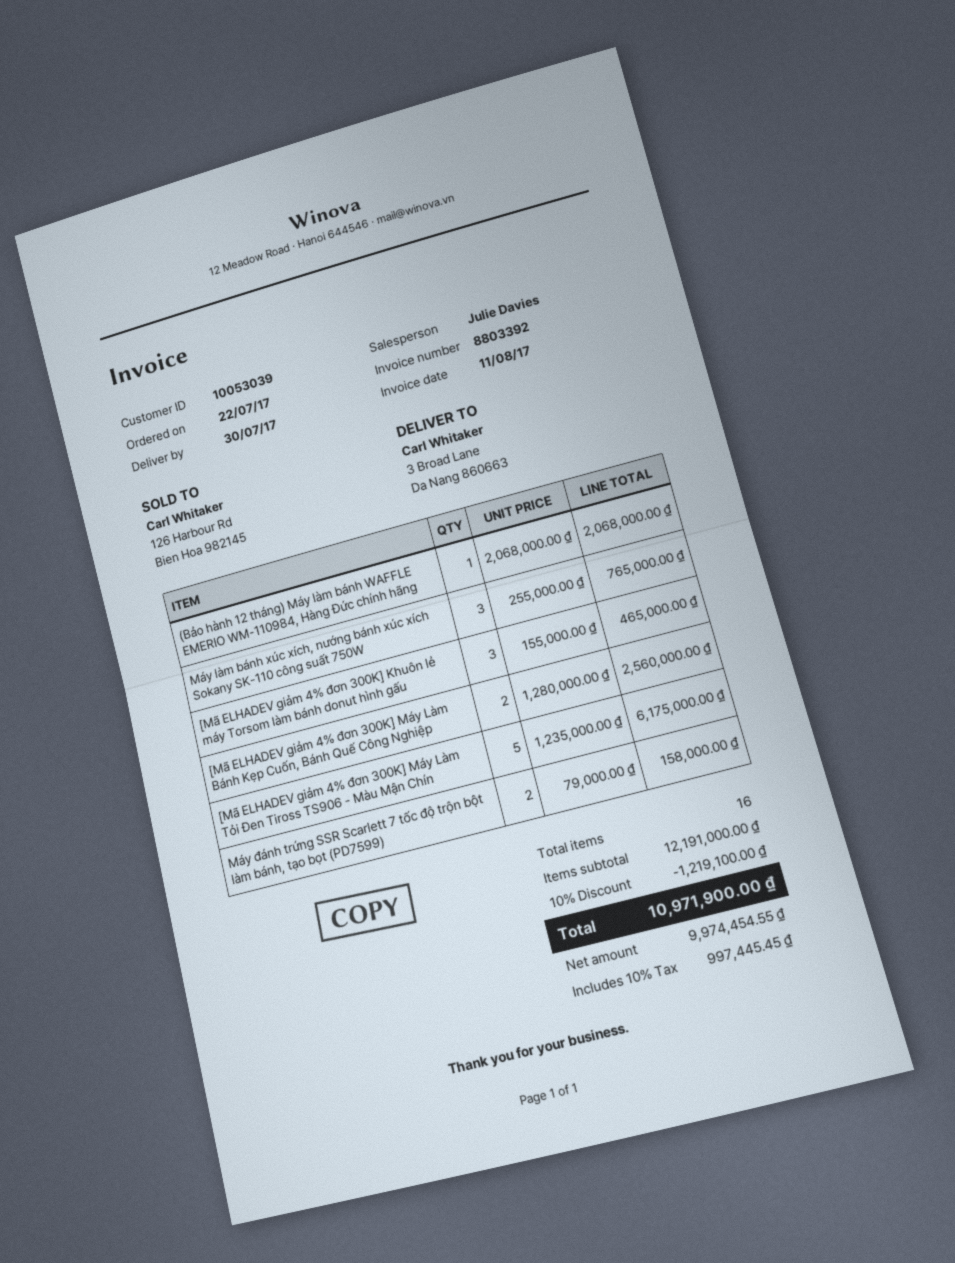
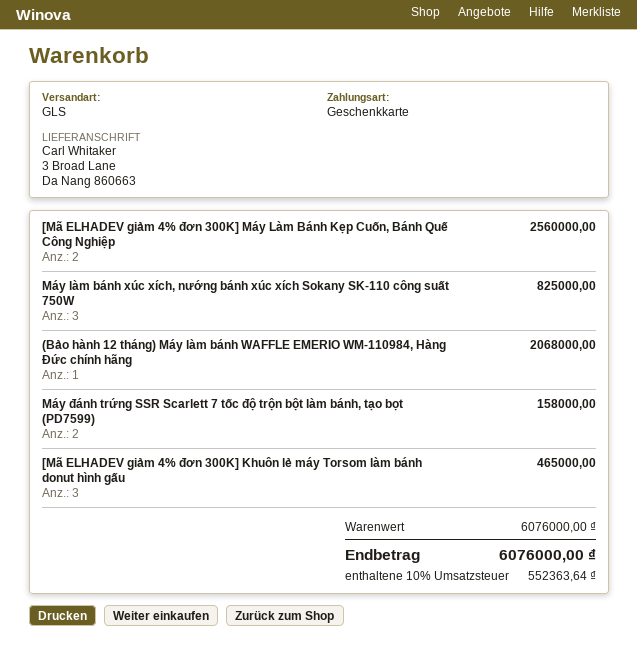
Máy làm bánh xúc xích, nướng bánh xúc xích Sokany SK-110 công suất 750W: 3 for 765000.00 -> 3 for 825000.00
[Mã ELHADEV giảm 4% đơn 300K] Máy Làm Tỏi Đen Tiross TS906 - Màu Mận Chín: 5 for 6175000.00 -> none
subtotal: 12191000.00 -> 6076000.00
discount: 10% = 1219100.00 -> none
tax: 10% = 997445.45 -> 10% = 552363.64
total: 10971900.00 -> 6076000.00

